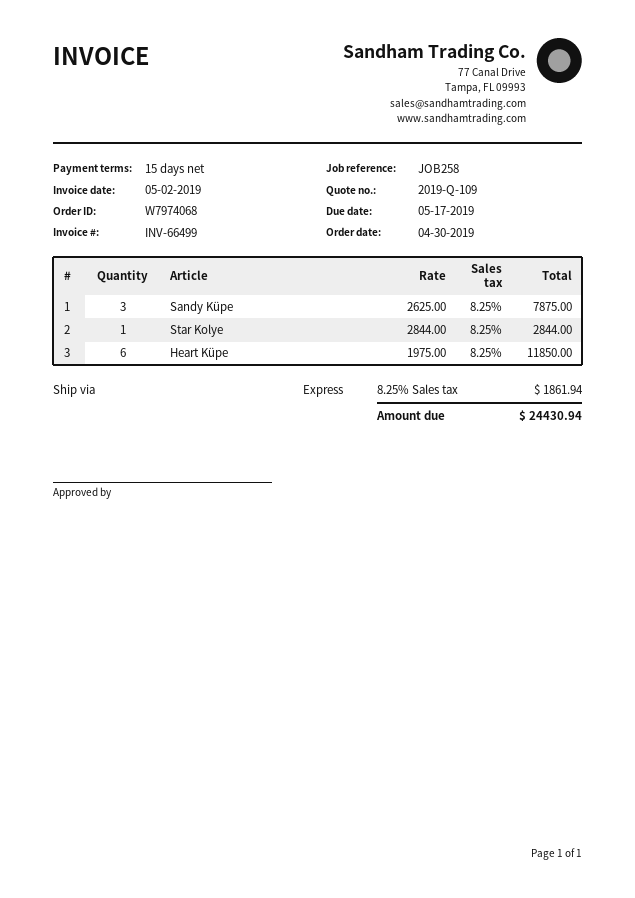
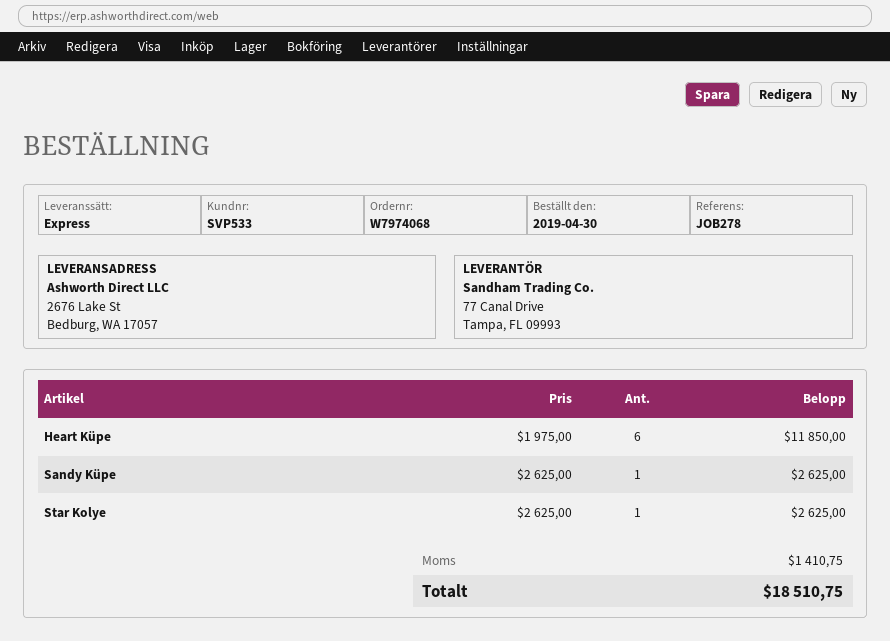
reference: JOB258 -> JOB278
Sandy Küpe: 3 x 2625.00 = 7875.00 -> 1 x 2625.00 = 2625.00
Star Kolye: 1 x 2844.00 = 2844.00 -> 1 x 2625.00 = 2625.00
tax: 1861.94 -> 1410.75
total: 24430.94 -> 18510.75

